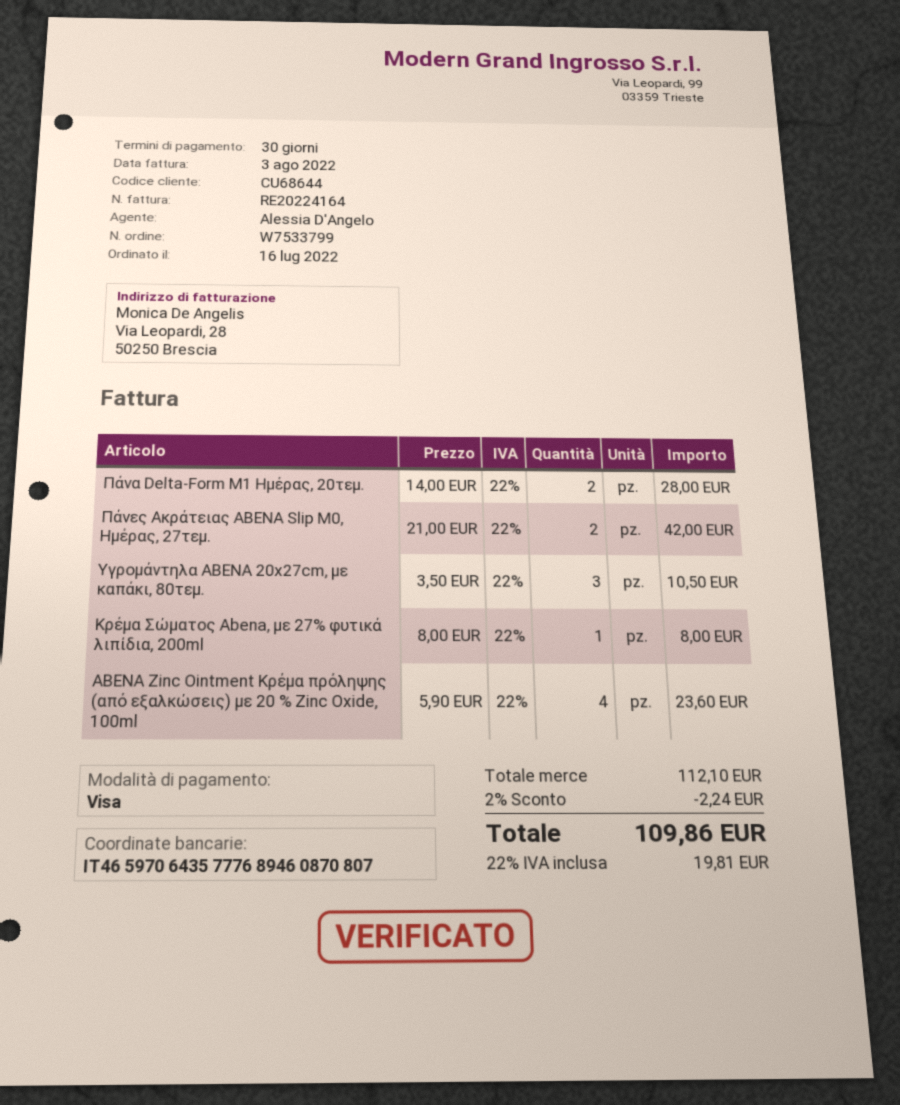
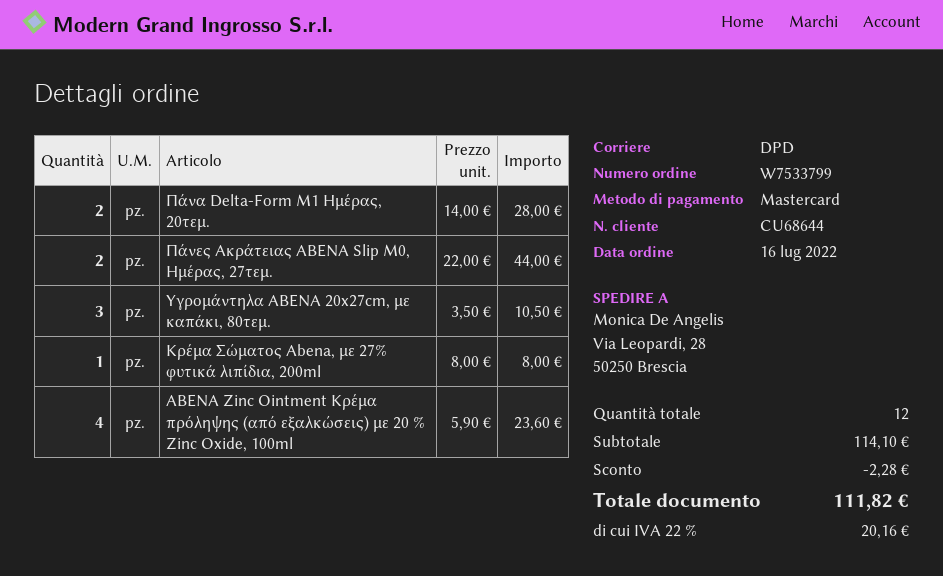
payment method: Visa -> Mastercard
Πάνες Ακράτειας ABENA Slip M0, Ημέρας, 27τεμ.: 2 x 21.00 = 42.00 -> 2 x 22.00 = 44.00
subtotal: 112.10 -> 114.10
discount: 2.24 -> 2.28
tax: 22% = 19.81 -> 22% = 20.16
total: 109.86 -> 111.82

